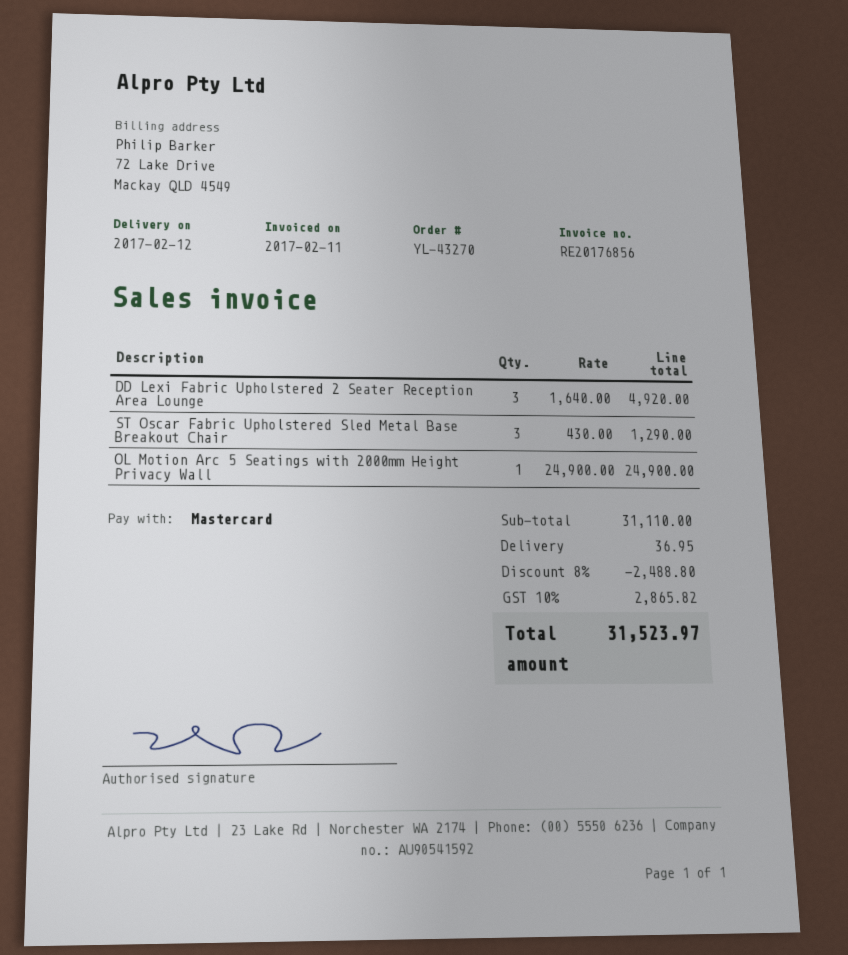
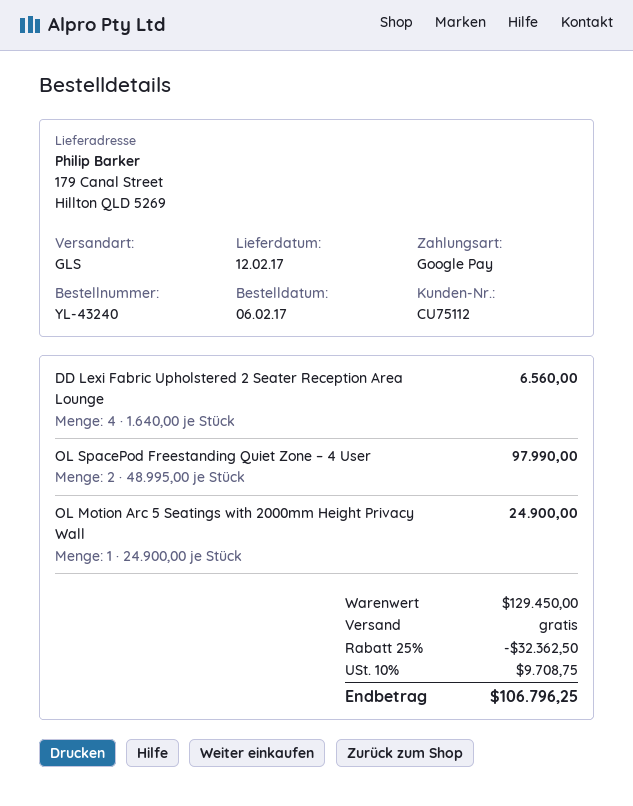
order number: YL-43270 -> YL-43240
payment method: Mastercard -> Google Pay
DD Lexi Fabric Upholstered 2 Seater Reception Area Lounge: 3 x 1640.00 = 4920.00 -> 4 x 1640.00 = 6560.00
ST Oscar Fabric Upholstered Sled Metal Base Breakout Chair: 3 x 430.00 = 1290.00 -> none
OL SpacePod Freestanding Quiet Zone – 4 User: none -> 2 x 48995.00 = 97990.00
subtotal: 31110.00 -> 129450.00
discount: 8% = 2488.80 -> 25% = 32362.50
shipping: 36.95 -> 0.00
tax: 10% = 2865.82 -> 10% = 9708.75
total: 31523.97 -> 106796.25

